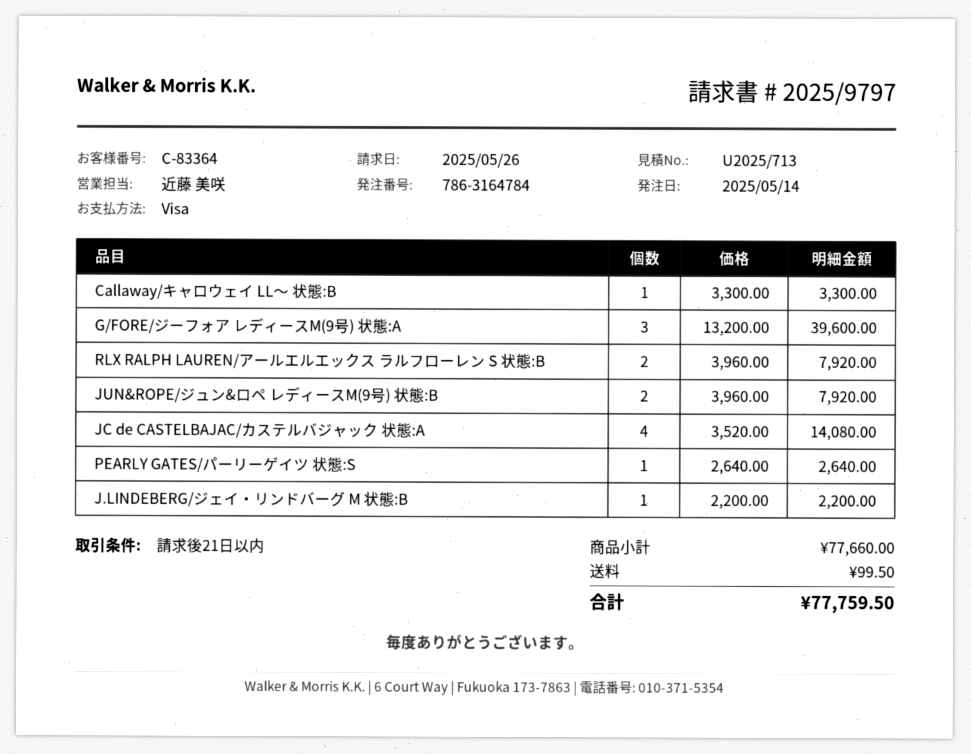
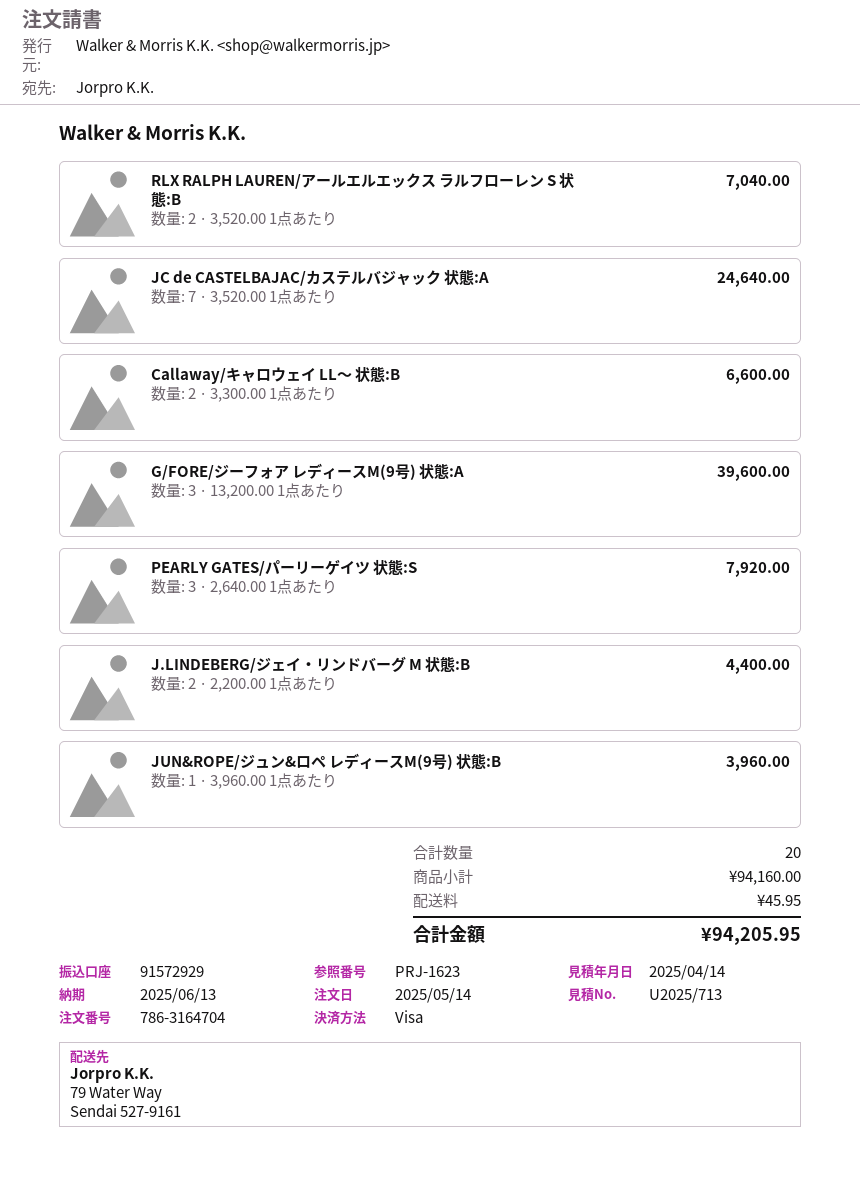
order number: 786-3164784 -> 786-3164704
Callaway/キャロウェイ LL〜 状態:B: 1 x 3300.00 = 3300.00 -> 2 x 3300.00 = 6600.00
RLX RALPH LAUREN/アールエルエックス ラルフローレン S 状態:B: 2 x 3960.00 = 7920.00 -> 2 x 3520.00 = 7040.00
JUN&ROPE/ジュン&ロペ レディースM(9号) 状態:B: 2 x 3960.00 = 7920.00 -> 1 x 3960.00 = 3960.00
JC de CASTELBAJAC/カステルバジャック 状態:A: 4 x 3520.00 = 14080.00 -> 7 x 3520.00 = 24640.00
PEARLY GATES/パーリーゲイツ 状態:S: 1 x 2640.00 = 2640.00 -> 3 x 2640.00 = 7920.00
J.LINDEBERG/ジェイ・リンドバーグ M 状態:B: 1 x 2200.00 = 2200.00 -> 2 x 2200.00 = 4400.00
subtotal: 77660.00 -> 94160.00
shipping: 99.50 -> 45.95
total: 77759.50 -> 94205.95

